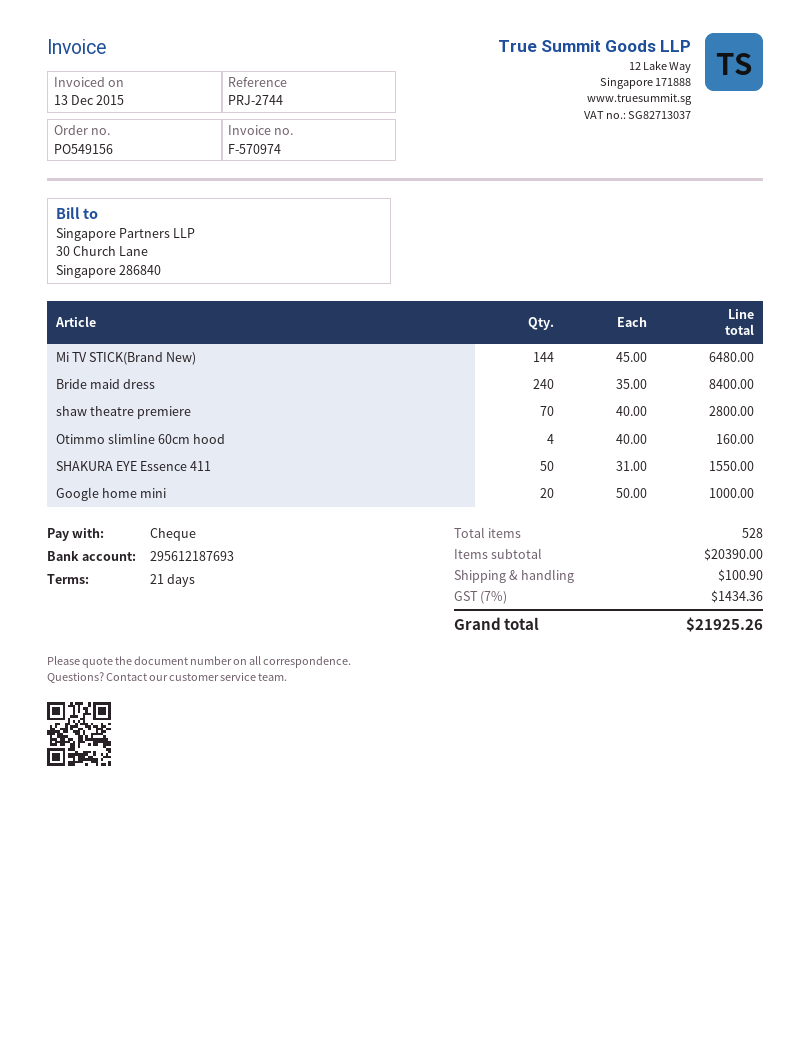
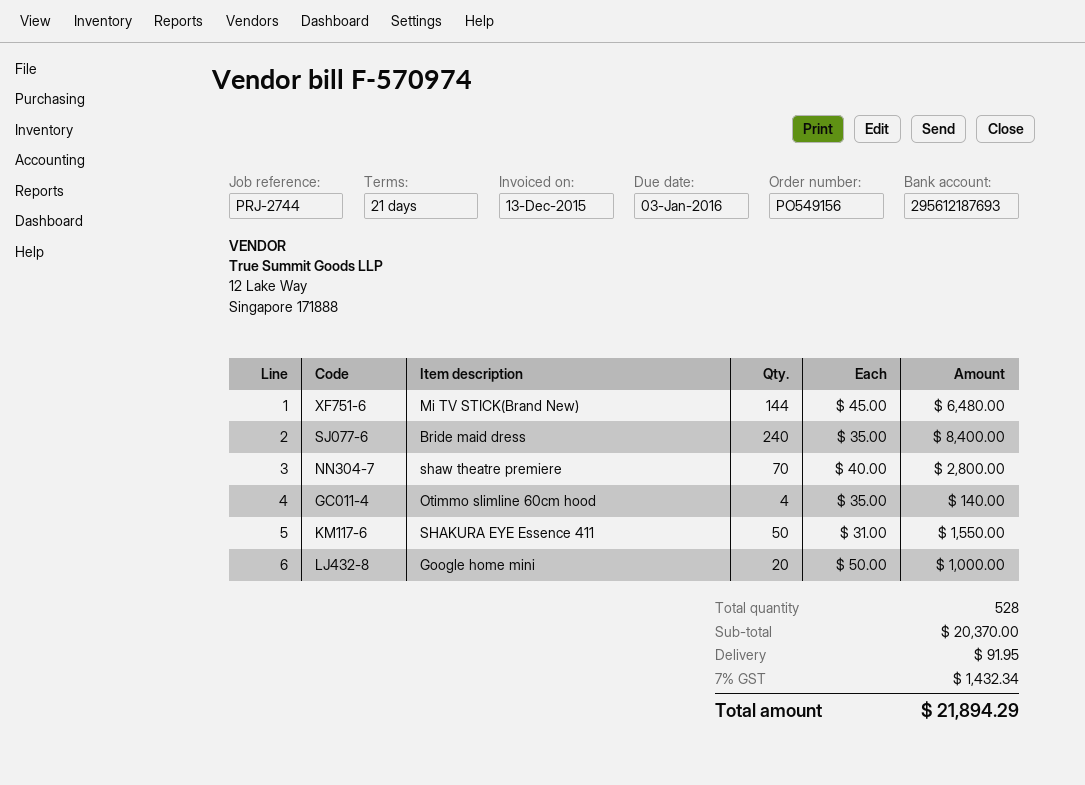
Otimmo slimline 60cm hood: 4 x 40.00 = 160.00 -> 4 x 35.00 = 140.00
subtotal: 20390.00 -> 20370.00
shipping: 100.90 -> 91.95
tax: 7% = 1434.36 -> 7% = 1432.34
total: 21925.26 -> 21894.29

